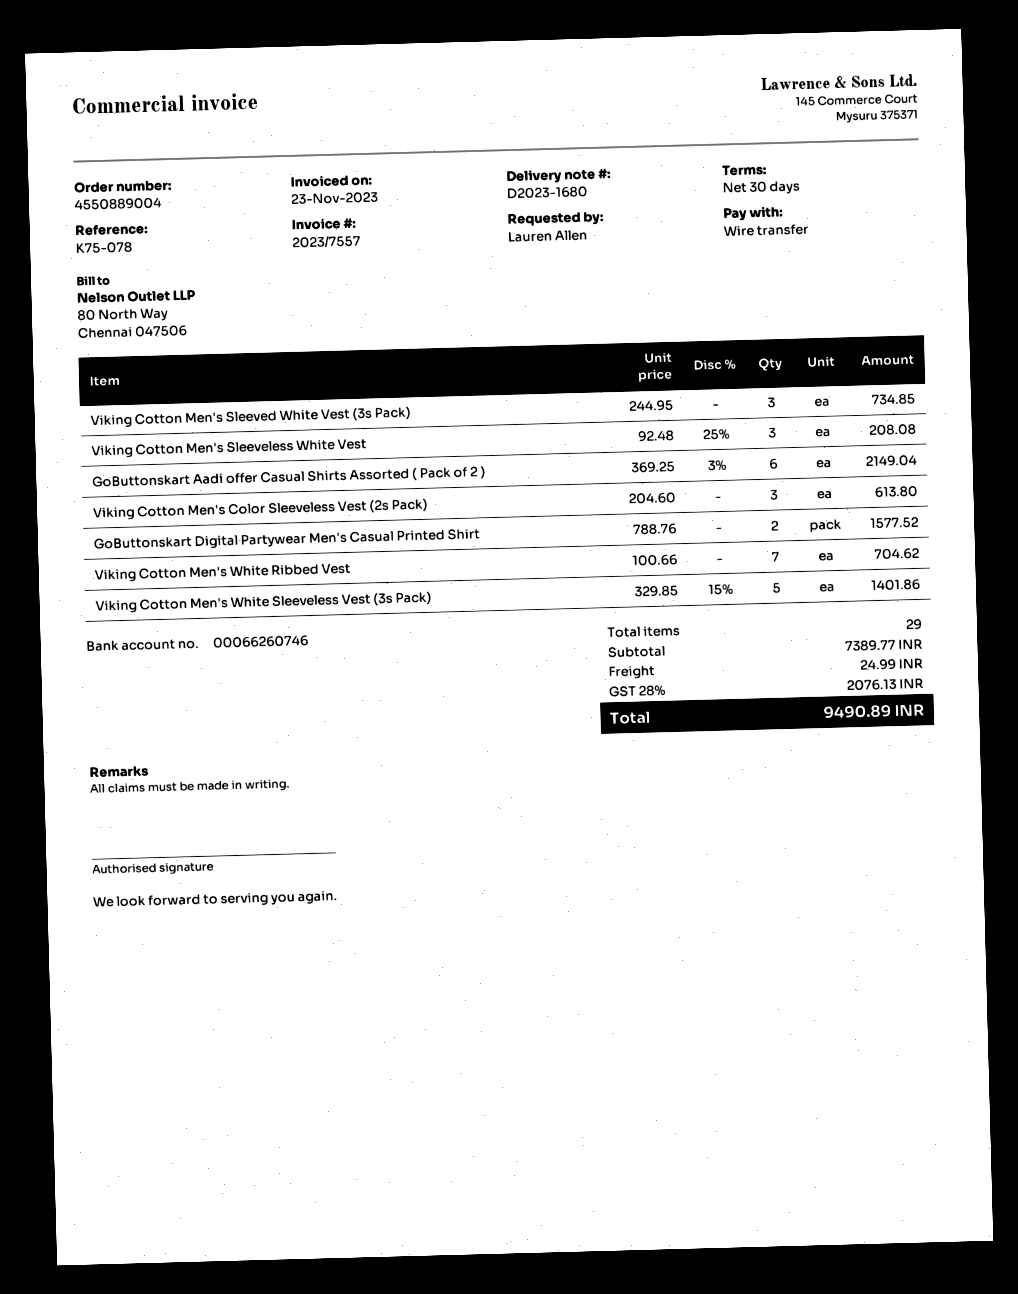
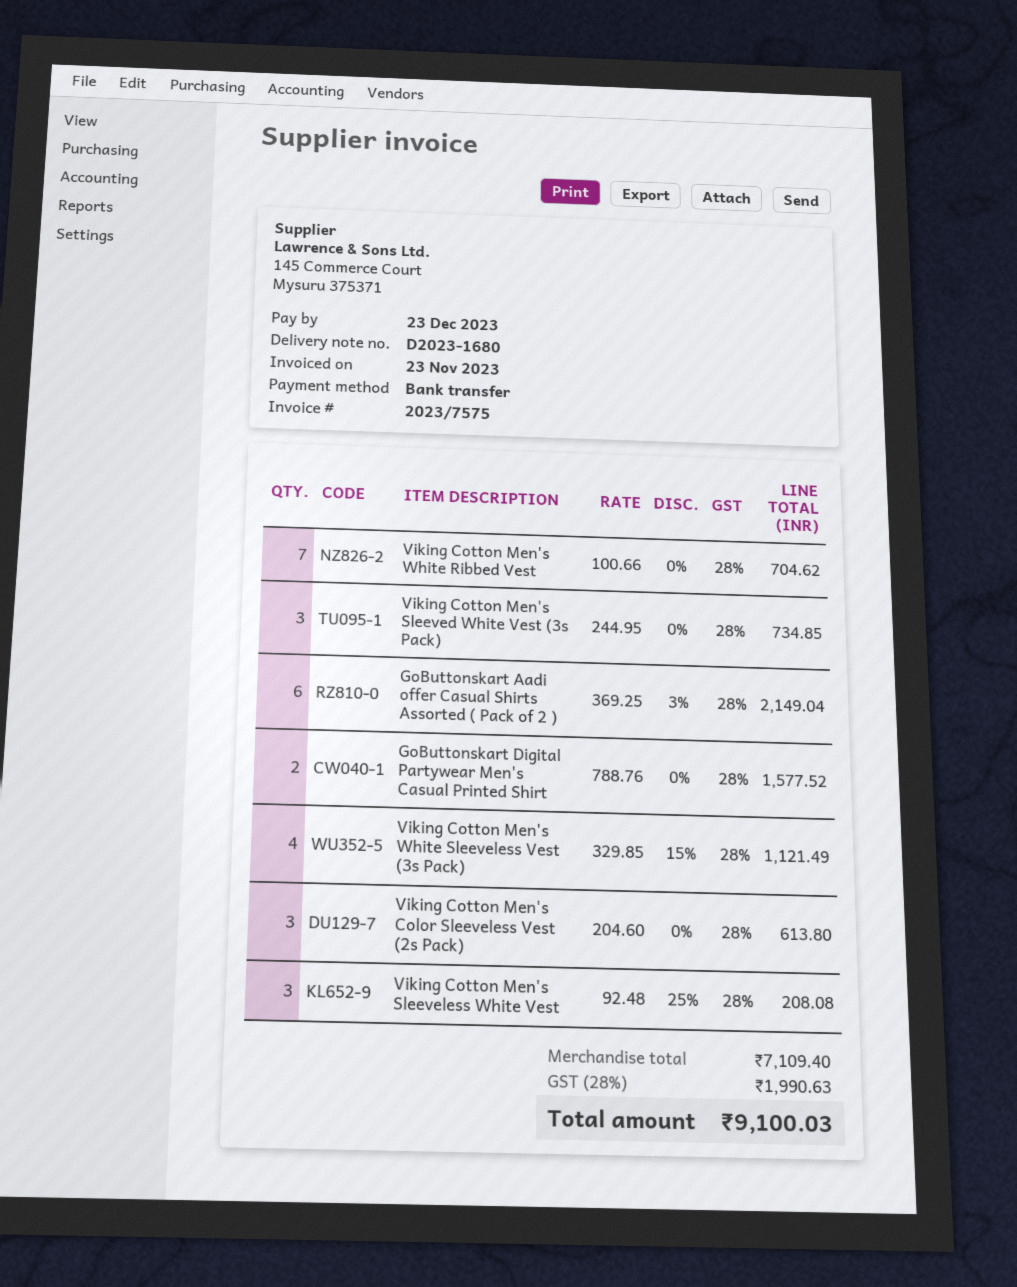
invoice number: 2023/7557 -> 2023/7575
Viking Cotton Men's White Sleeveless Vest (3s Pack): 5 x 329.85 - 15% = 1401.86 -> 4 x 329.85 - 15% = 1121.49
subtotal: 7389.77 -> 7109.40
shipping: 24.99 -> none
tax: 28% = 2076.13 -> 28% = 1990.63
total: 9490.89 -> 9100.03

